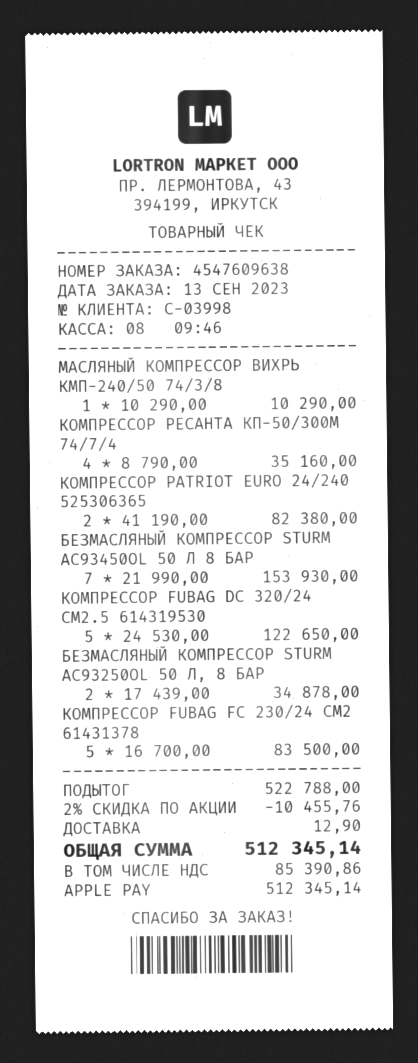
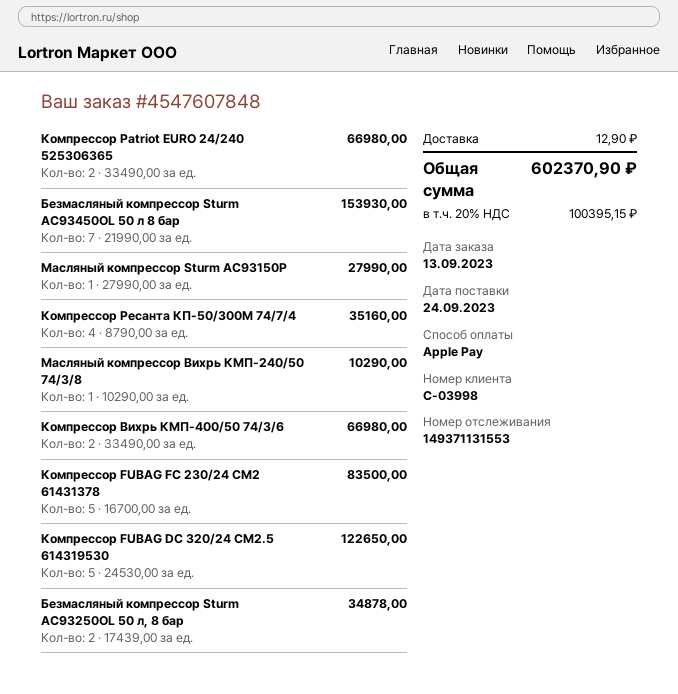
order number: 4547609638 -> 4547607848
КОМПРЕССОР PATRIOT EURO 24/240 525306365: 2 x 41190.00 = 82380.00 -> 2 x 33490.00 = 66980.00
Масляный компрессор Sturm AC93150P: none -> 1 x 27990.00 = 27990.00
Компрессор Вихрь КМП-400/50 74/3/6: none -> 2 x 33490.00 = 66980.00
discount: 2% = 10455.76 -> none
tax: 85390.86 -> 100395.15
total: 512345.14 -> 602370.90

